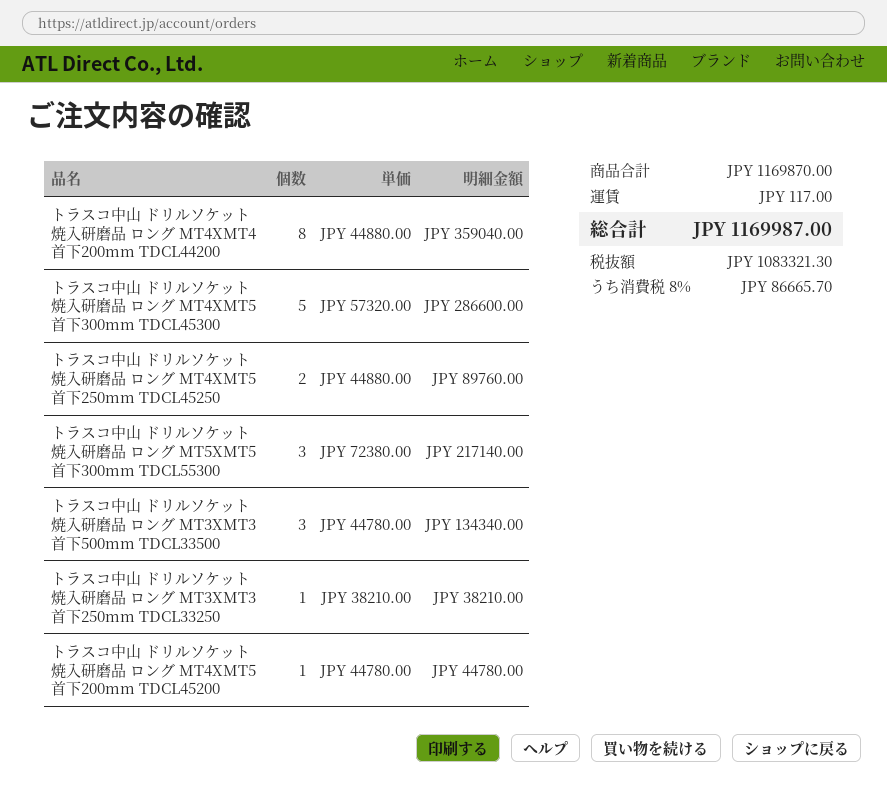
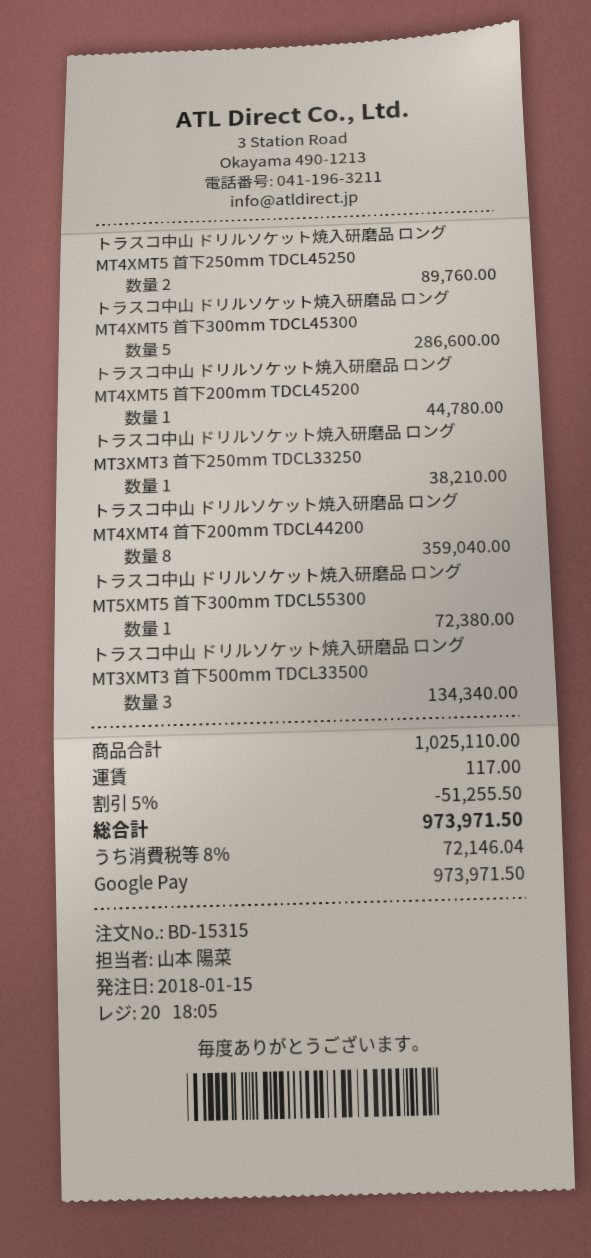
トラスコ中山 ドリルソケット焼入研磨品 ロング MT5XMT5 首下300mm TDCL55300: 3 for 217140.00 -> 1 for 72380.00
subtotal: 1169870.00 -> 1025110.00
discount: none -> 5% = 51255.50
tax: 8% = 86665.70 -> 8% = 72146.04
total: 1169987.00 -> 973971.50

